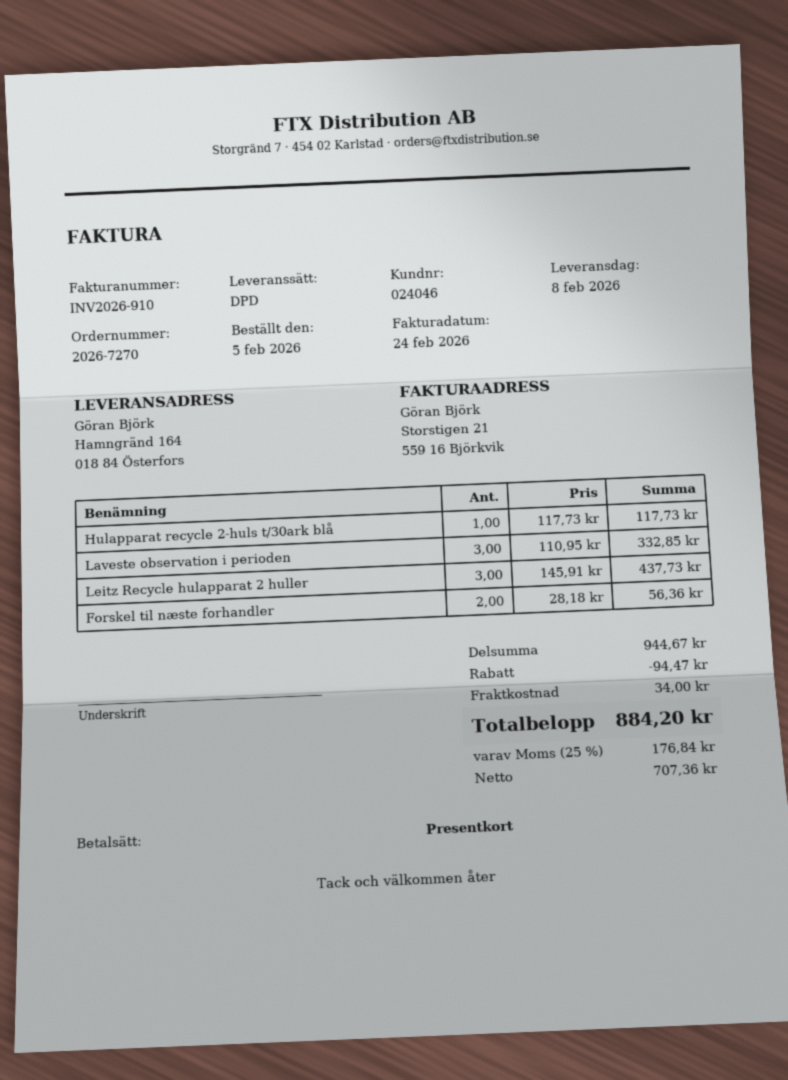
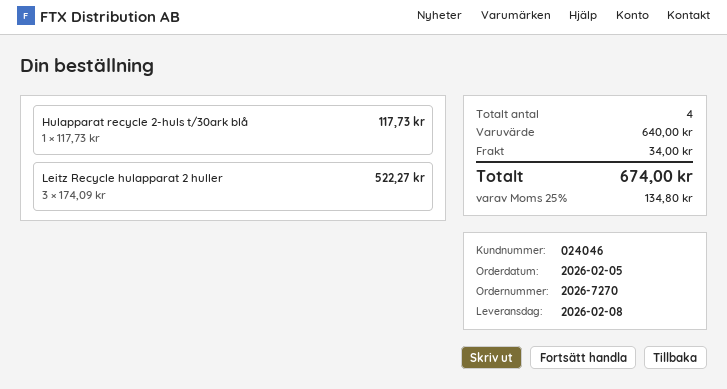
Laveste observation i perioden: 3 x 110.95 = 332.85 -> none
Leitz Recycle hulapparat 2 huller: 3 x 145.91 = 437.73 -> 3 x 174.09 = 522.27
Forskel til næste forhandler: 2 x 28.18 = 56.36 -> none
subtotal: 944.67 -> 640.00
discount: 94.47 -> none
tax: 25% = 176.84 -> 25% = 134.80
total: 884.20 -> 674.00

